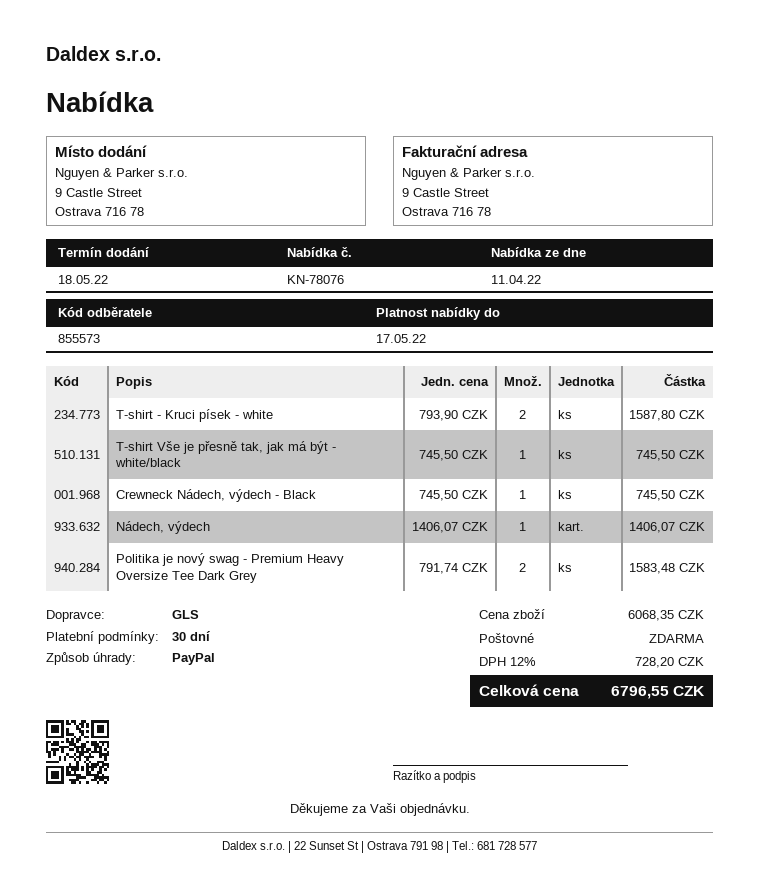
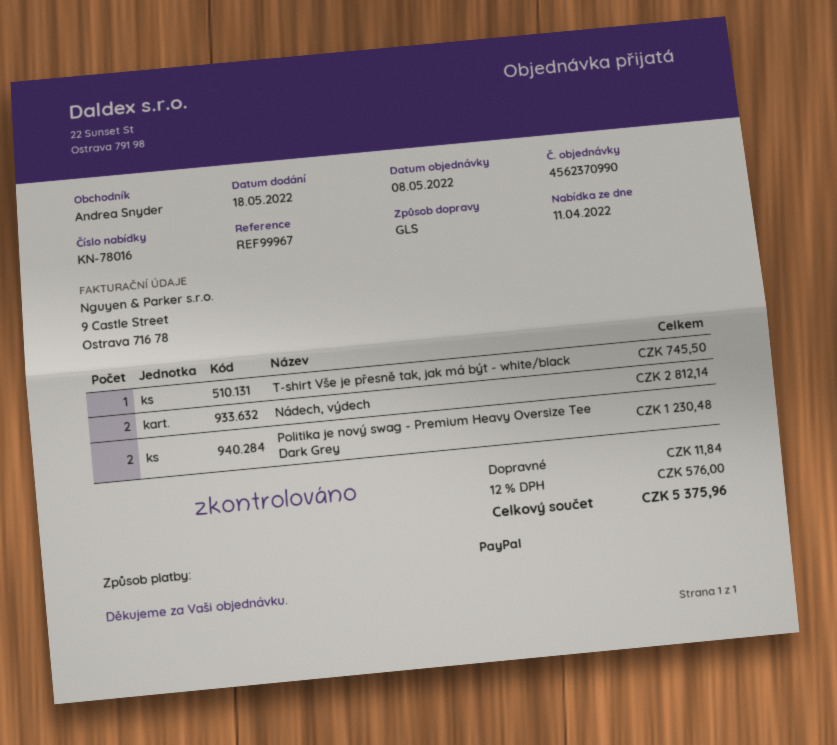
quote number: KN-78076 -> KN-78016
T-shirt - Kruci písek - white: 2 for 1587.80 -> none
Crewneck Nádech, výdech - Black: 1 for 745.50 -> none
Nádech, výdech: 1 for 1406.07 -> 2 for 2812.14
Politika je nový swag - Premium Heavy Oversize Tee Dark Grey: 2 for 1583.48 -> 2 for 1230.48
shipping: 0.00 -> 11.84
tax: 12% = 728.20 -> 12% = 576.00
total: 6796.55 -> 5375.96

